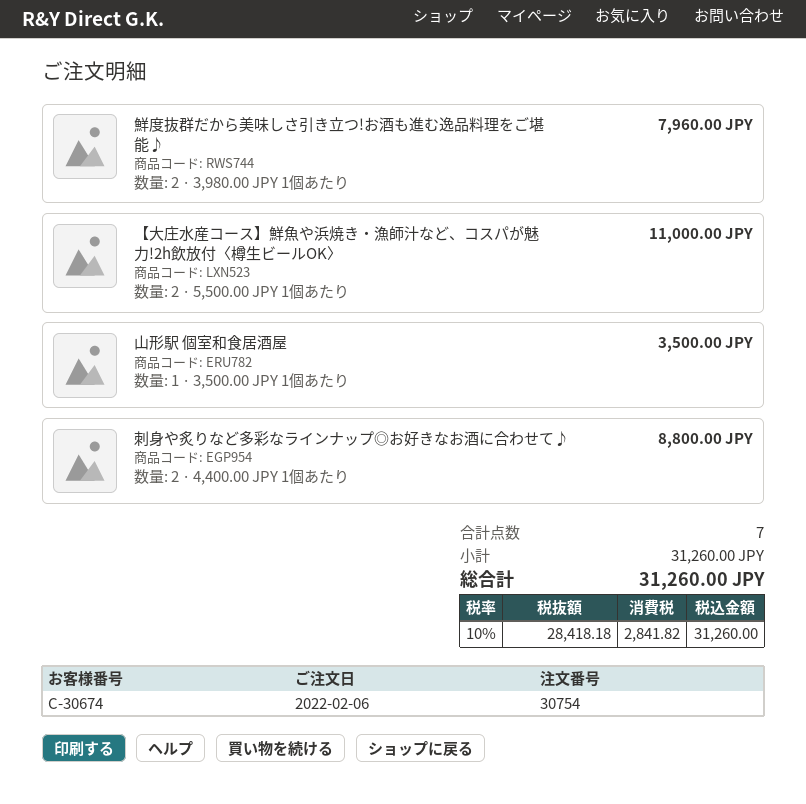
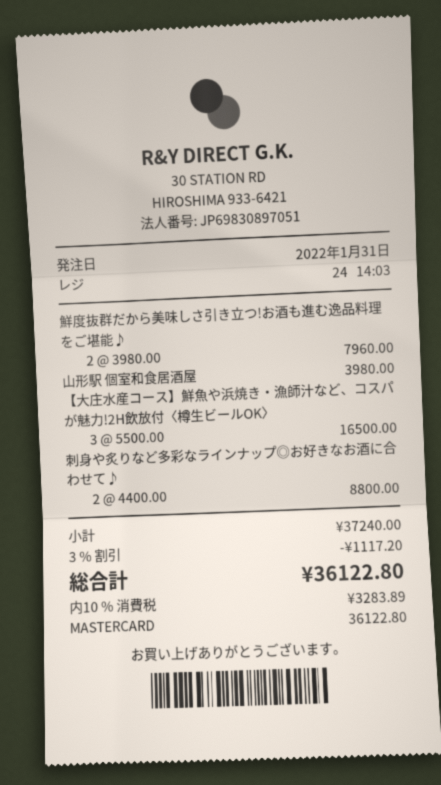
order date: 2022-02-06 -> 2022-01-31
【大庄水産コース】鮮魚や浜焼き・漁師汁など、コスパが魅力!2h飲放付〈樽生ビールOK〉: 2 x 5500.00 = 11000.00 -> 3 x 5500.00 = 16500.00
山形駅 個室和食居酒屋: 1 x 3500.00 = 3500.00 -> 1 x 3980.00 = 3980.00
subtotal: 31260.00 -> 37240.00
discount: none -> 3% = 1117.20
tax: 10% = 2841.82 -> 10% = 3283.89
total: 31260.00 -> 36122.80

